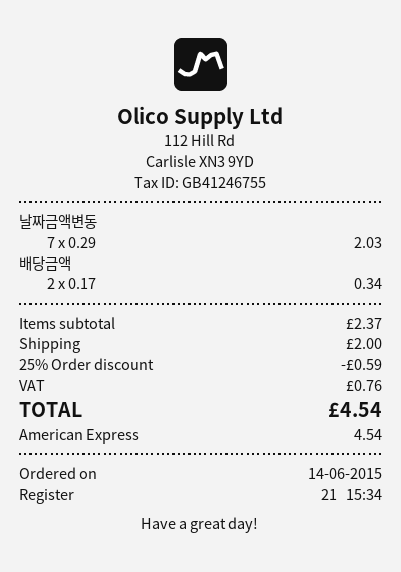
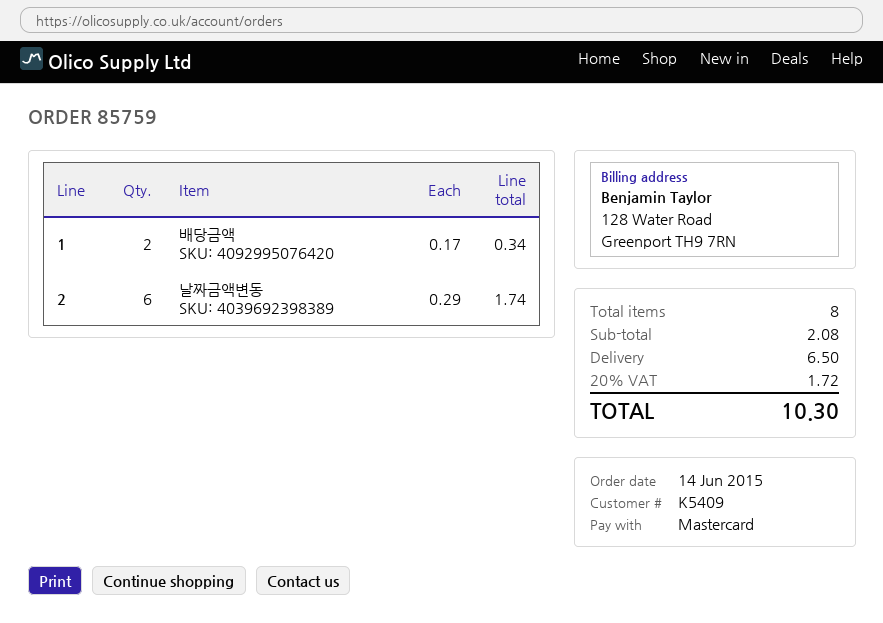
payment method: American Express -> Mastercard
날짜금액변동: 7 x 0.29 = 2.03 -> 6 x 0.29 = 1.74
subtotal: 2.37 -> 2.08
discount: 25% = 0.59 -> none
shipping: 2.00 -> 6.50
tax: 0.76 -> 1.72
total: 4.54 -> 10.30

